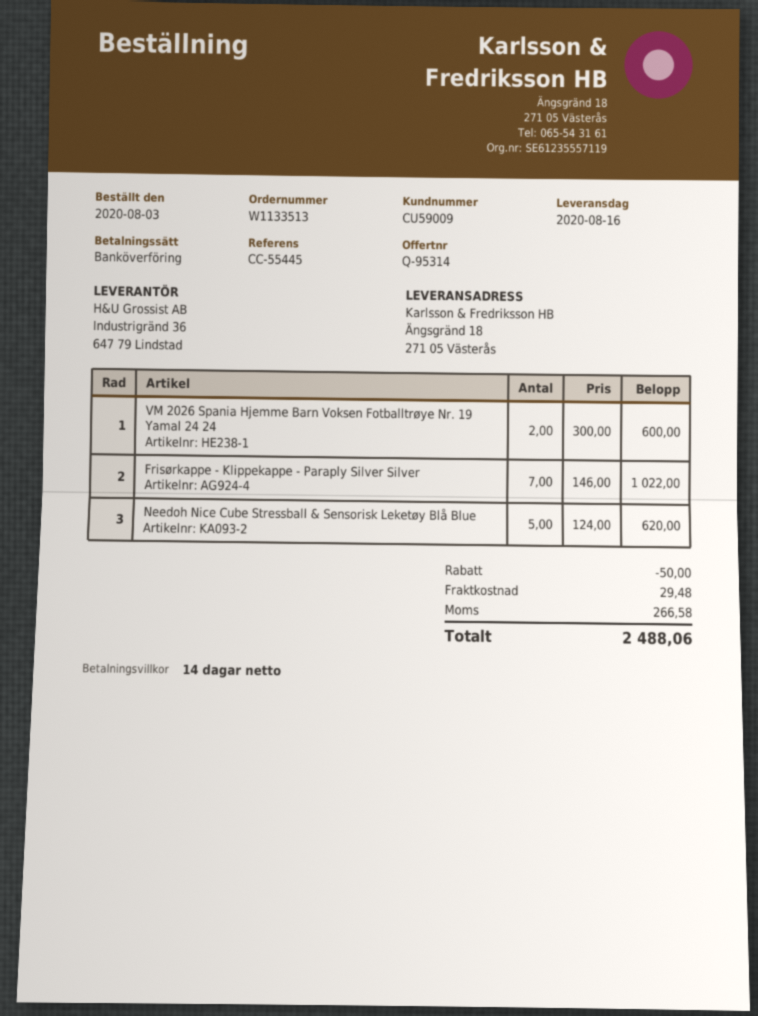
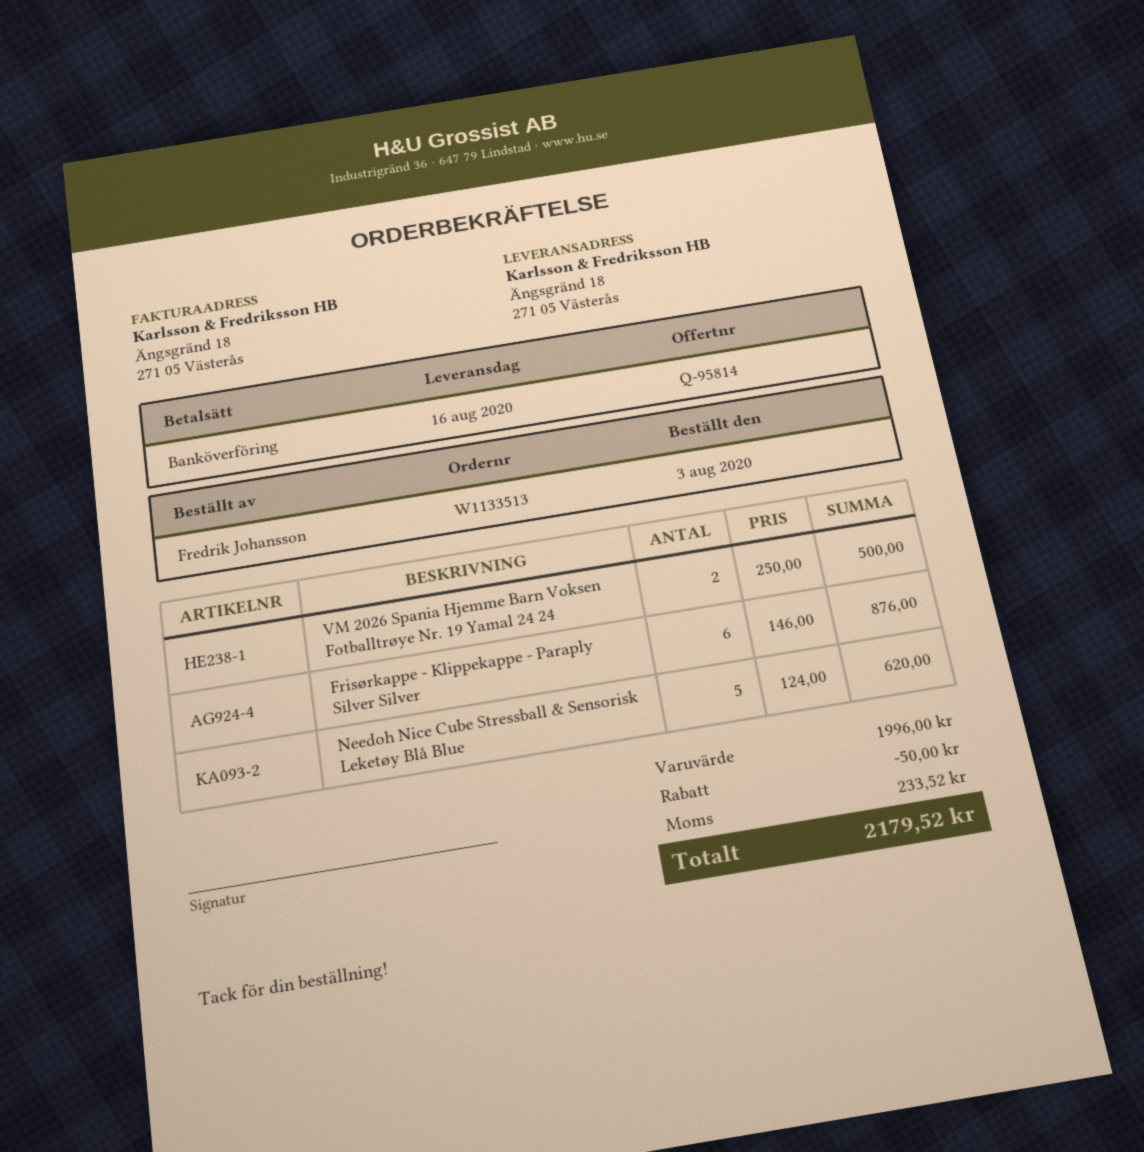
quote number: Q-95314 -> Q-95814
VM 2026 Spania Hjemme Barn Voksen Fotballtrøye Nr. 19 Yamal 24 24: 2 x 300.00 = 600.00 -> 2 x 250.00 = 500.00
Frisørkappe - Klippekappe - Paraply Silver Silver: 7 x 146.00 = 1022.00 -> 6 x 146.00 = 876.00
shipping: 29.48 -> none
tax: 266.58 -> 233.52
total: 2488.06 -> 2179.52

